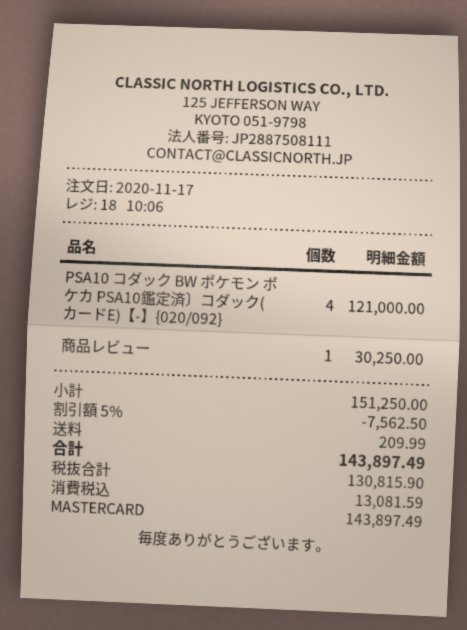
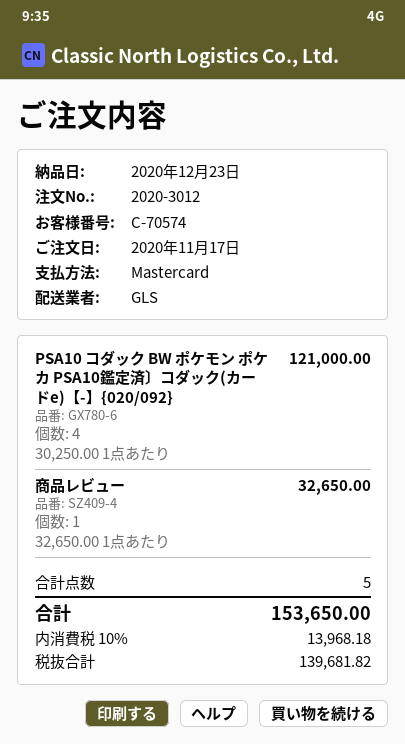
商品レビュー: 1 for 30250.00 -> 1 for 32650.00
discount: 5% = 7562.50 -> none
shipping: 209.99 -> none
net: 130815.90 -> 139681.82
tax: 13081.59 -> 13968.18
total: 143897.49 -> 153650.00

